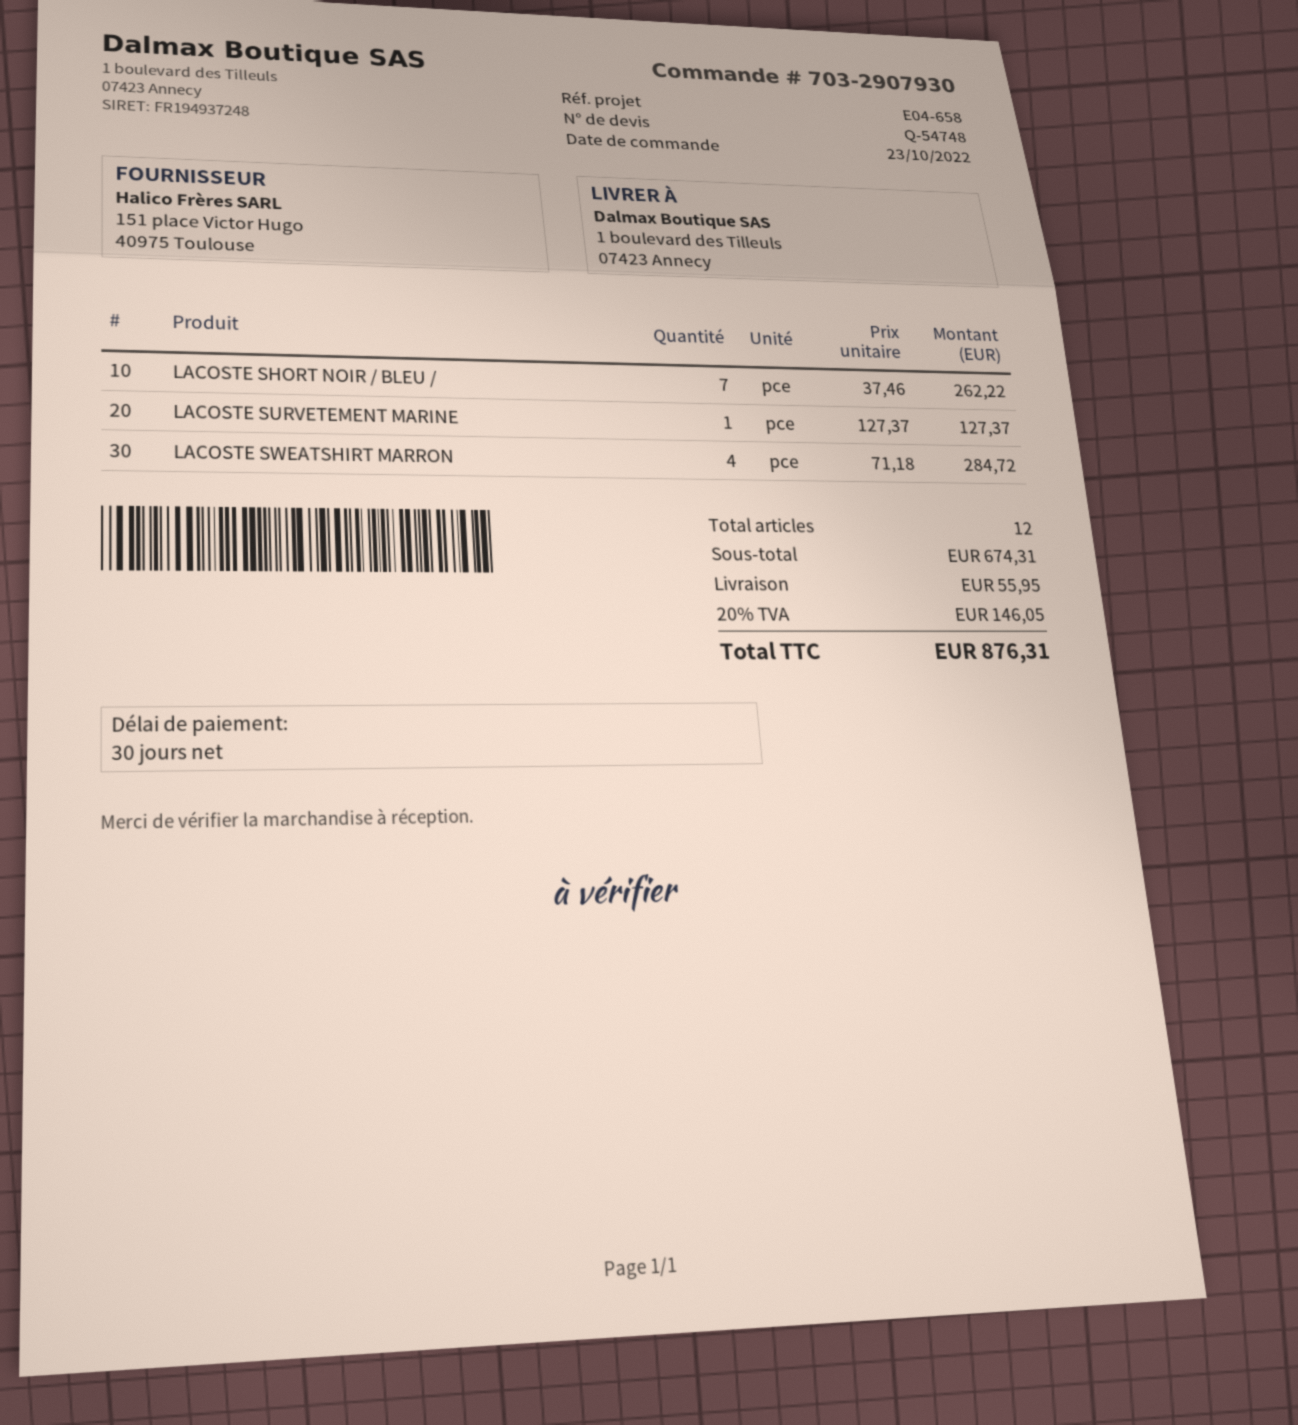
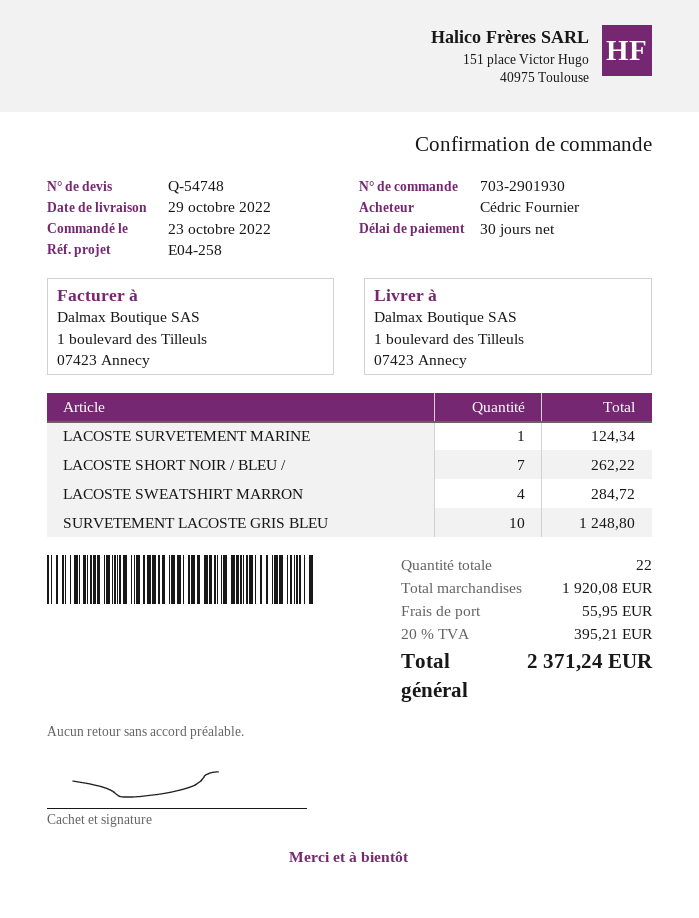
order number: 703-2907930 -> 703-2901930
reference: E04-658 -> E04-258
LACOSTE SURVETEMENT MARINE: 1 for 127.37 -> 1 for 124.34
SURVETEMENT LACOSTE GRIS BLEU: none -> 10 for 1248.80
total quantity: 12 -> 22
subtotal: 674.31 -> 1920.08
tax: 20% = 146.05 -> 20% = 395.21
total: 876.31 -> 2371.24

